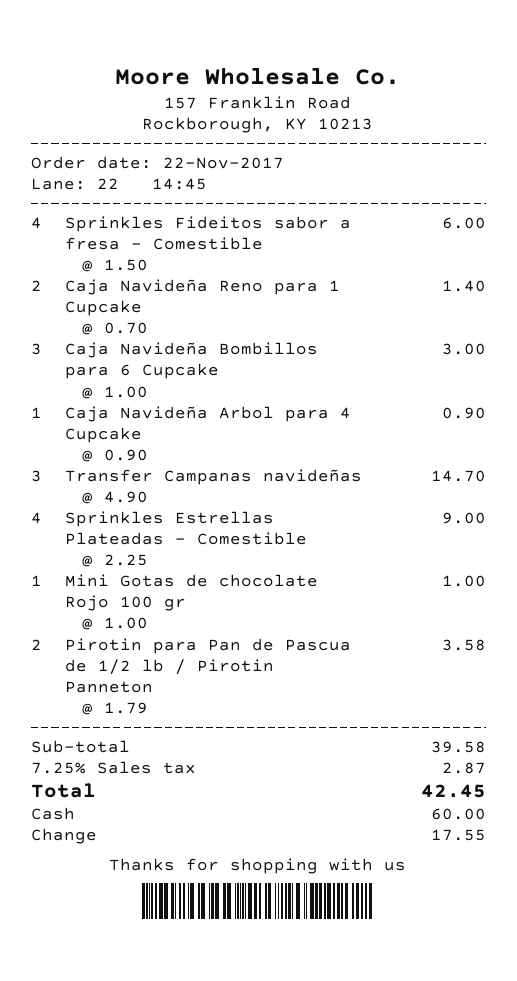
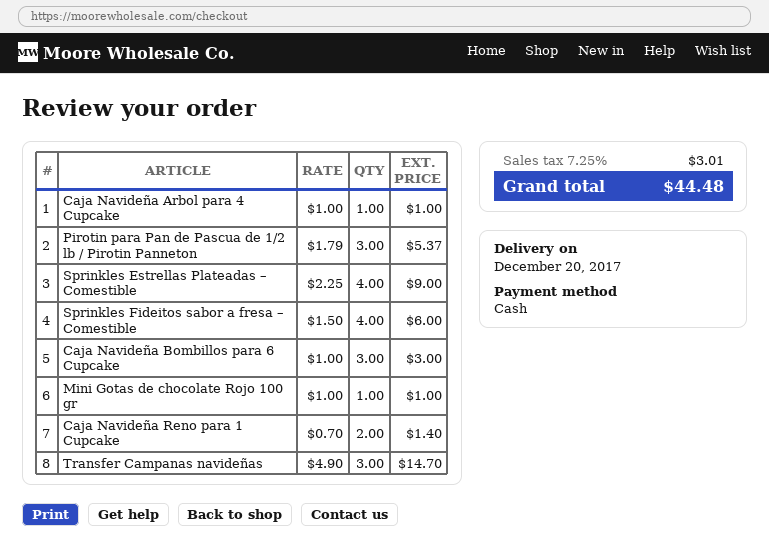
Caja Navideña Arbol para 4 Cupcake: 1 x 0.90 = 0.90 -> 1 x 1.00 = 1.00
Pirotin para Pan de Pascua de 1/2 lb / Pirotin Panneton: 2 x 1.79 = 3.58 -> 3 x 1.79 = 5.37
tax: 7.25% = 2.87 -> 7.25% = 3.01
total: 42.45 -> 44.48

